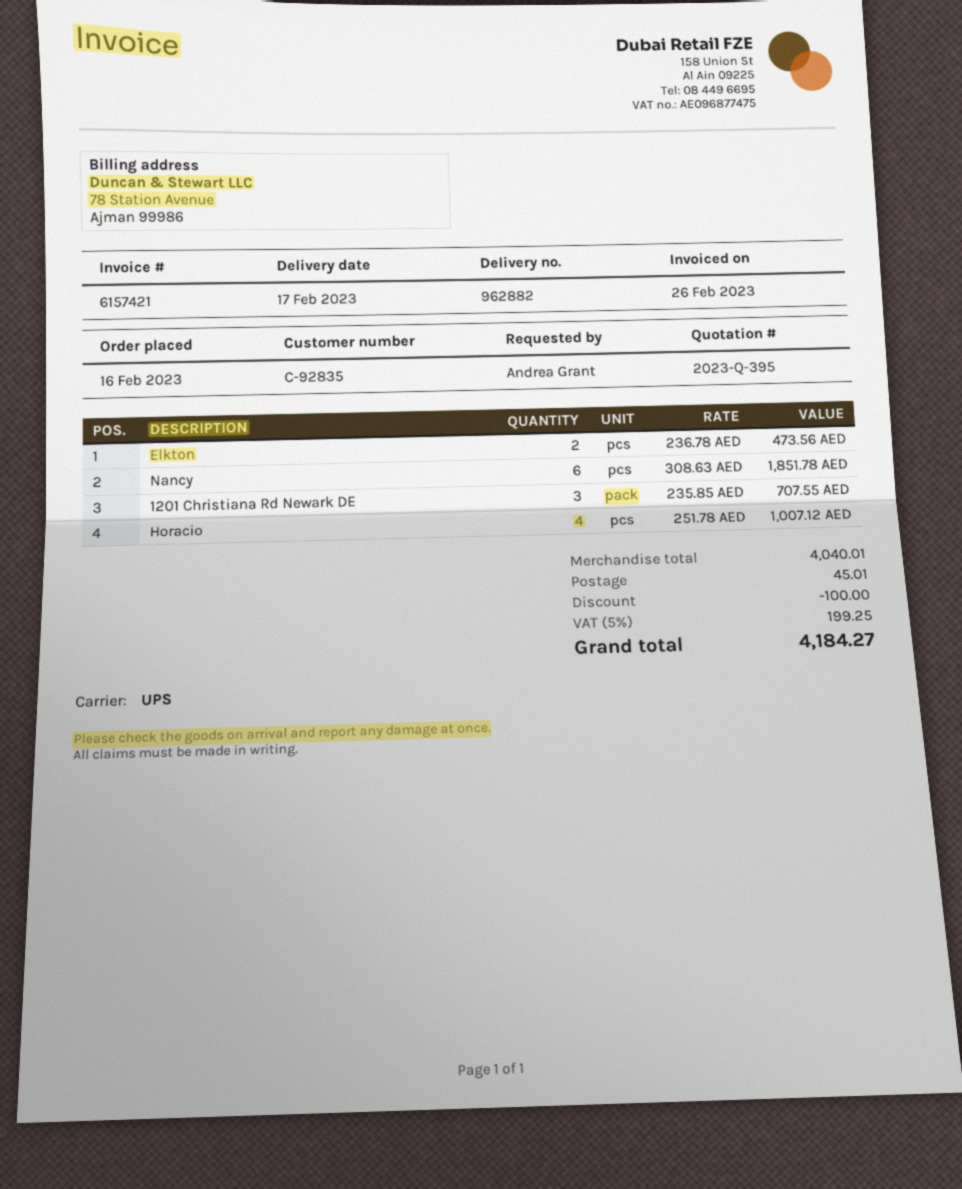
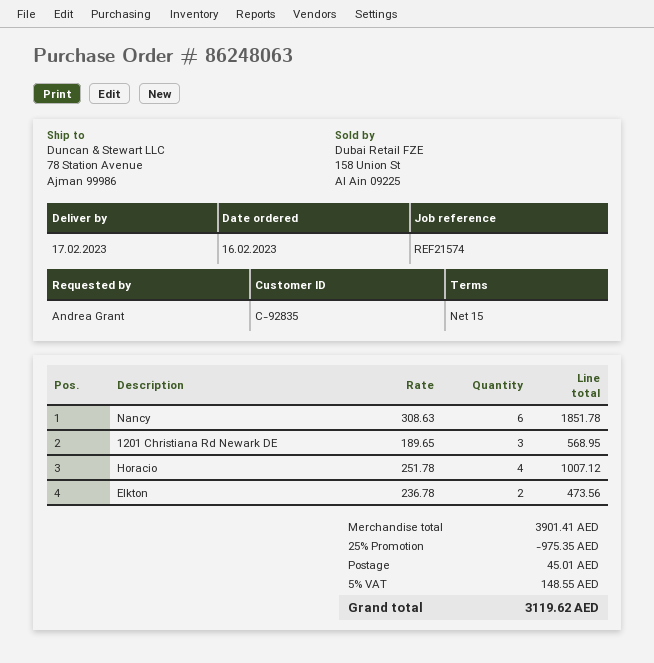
1201 Christiana Rd Newark DE: 3 x 235.85 = 707.55 -> 3 x 189.65 = 568.95
subtotal: 4040.01 -> 3901.41
discount: 100.00 -> 975.35
tax: 5% = 199.25 -> 5% = 148.55
total: 4184.27 -> 3119.62

